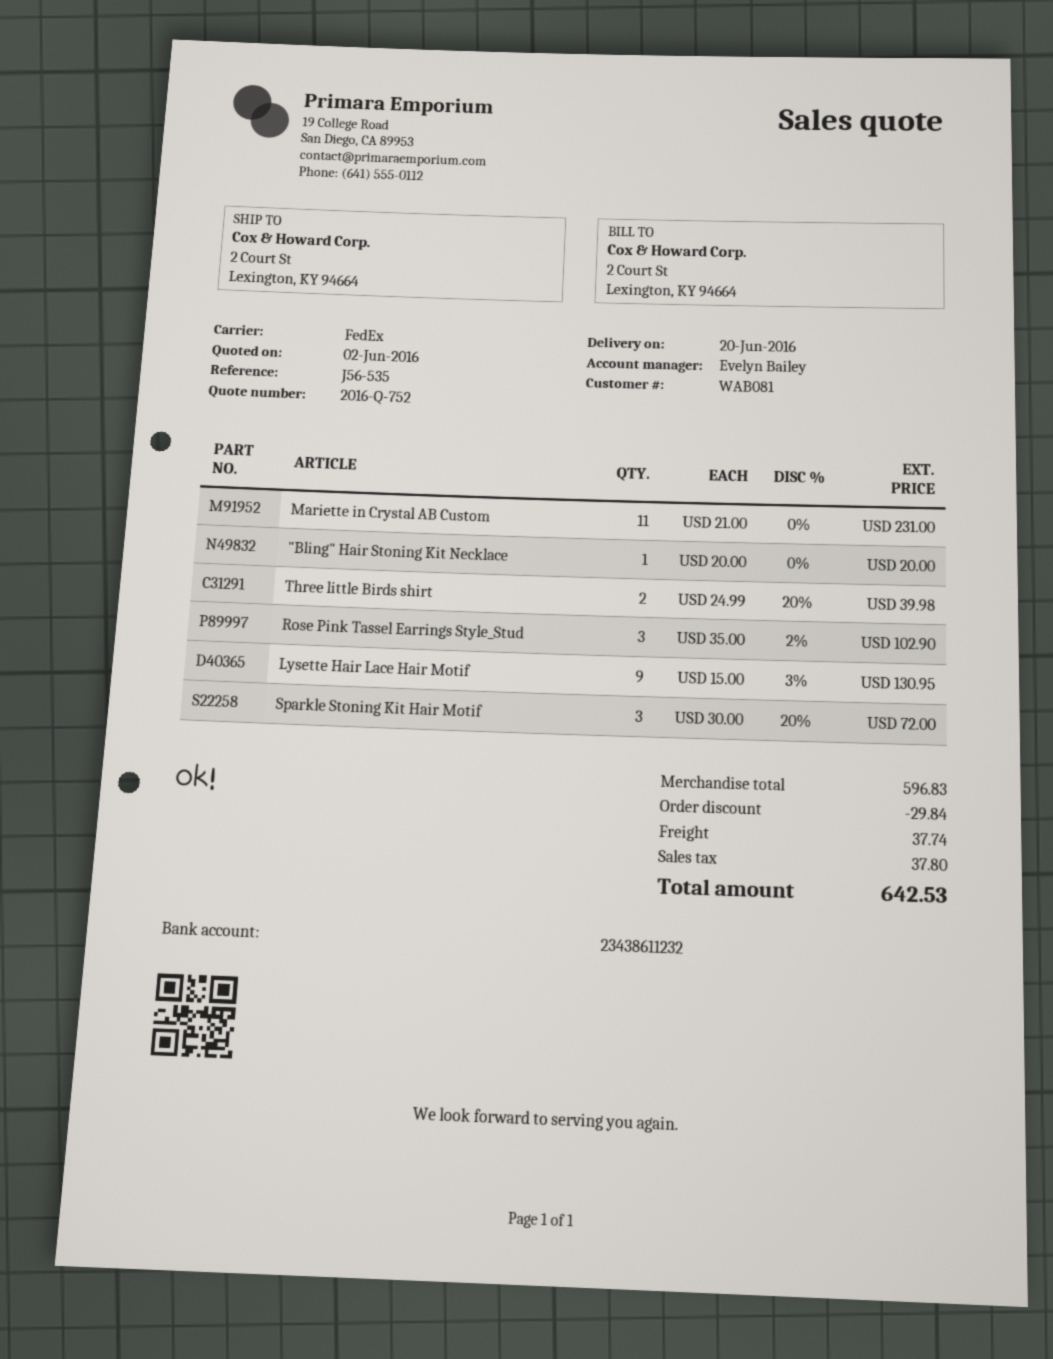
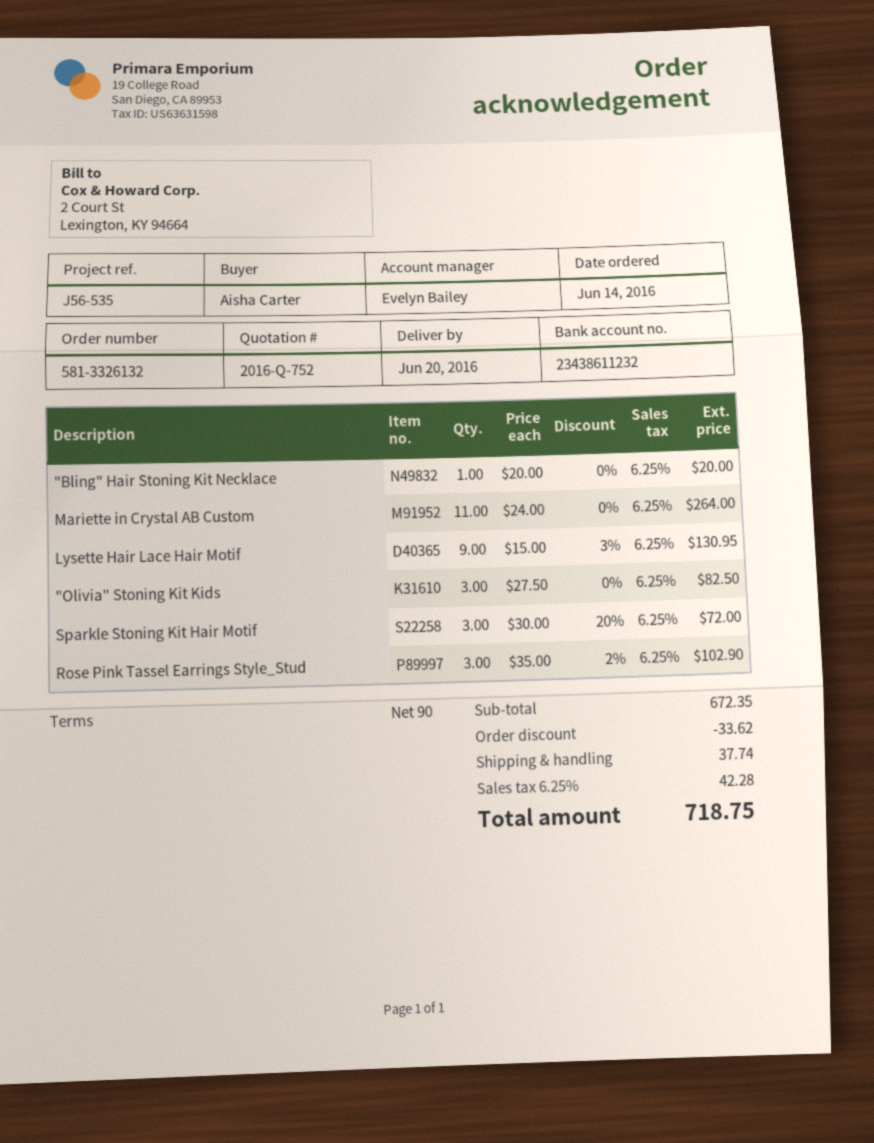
Mariette in Crystal AB Custom: 11 x 21.00 = 231.00 -> 11 x 24.00 = 264.00
Three little Birds shirt: 2 x 24.99 - 20% = 39.98 -> none
"Olivia" Stoning Kit Kids: none -> 3 x 27.50 = 82.50
subtotal: 596.83 -> 672.35
discount: 29.84 -> 33.62
tax: 37.80 -> 42.28
total: 642.53 -> 718.75

